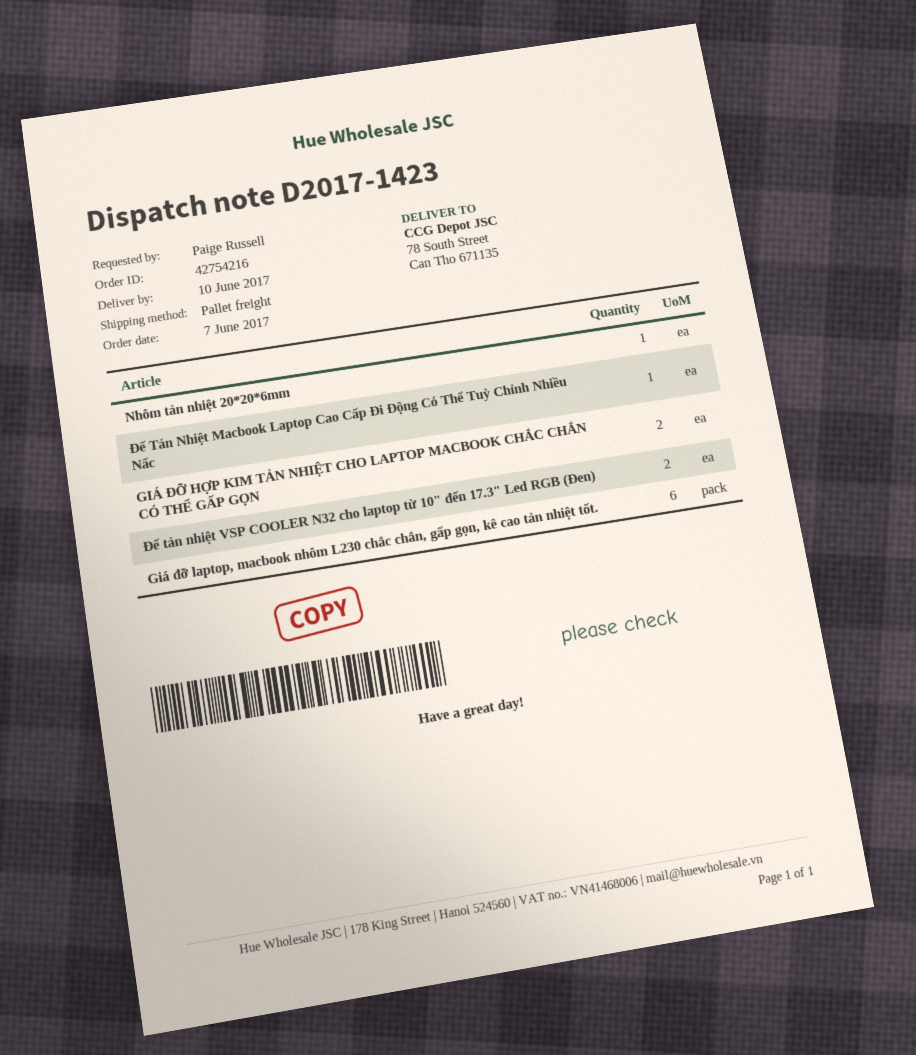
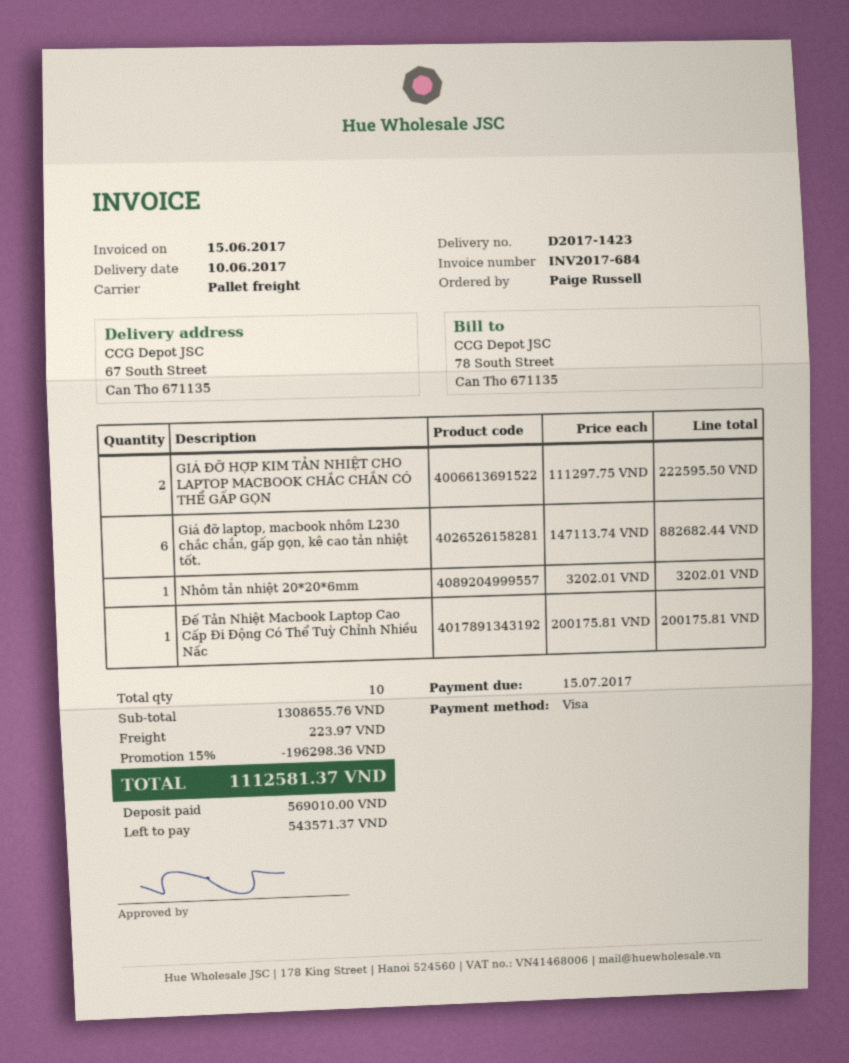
ship to: 78 South Street, Can Tho 671135 -> 67 South Street, Can Tho 671135
Đế tản nhiệt VSP COOLER N32 cho laptop từ 10" đến 17.3" Led RGB (Đen): 2 -> none

